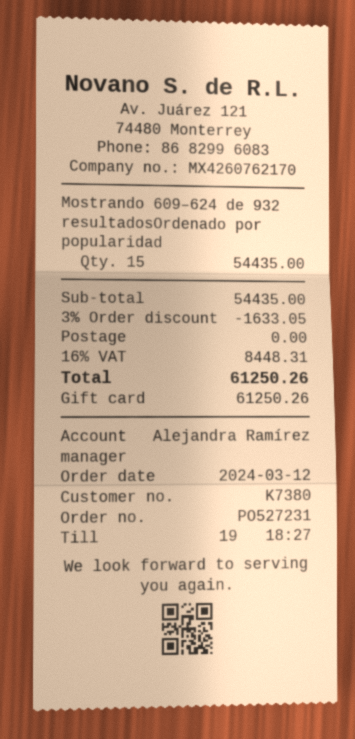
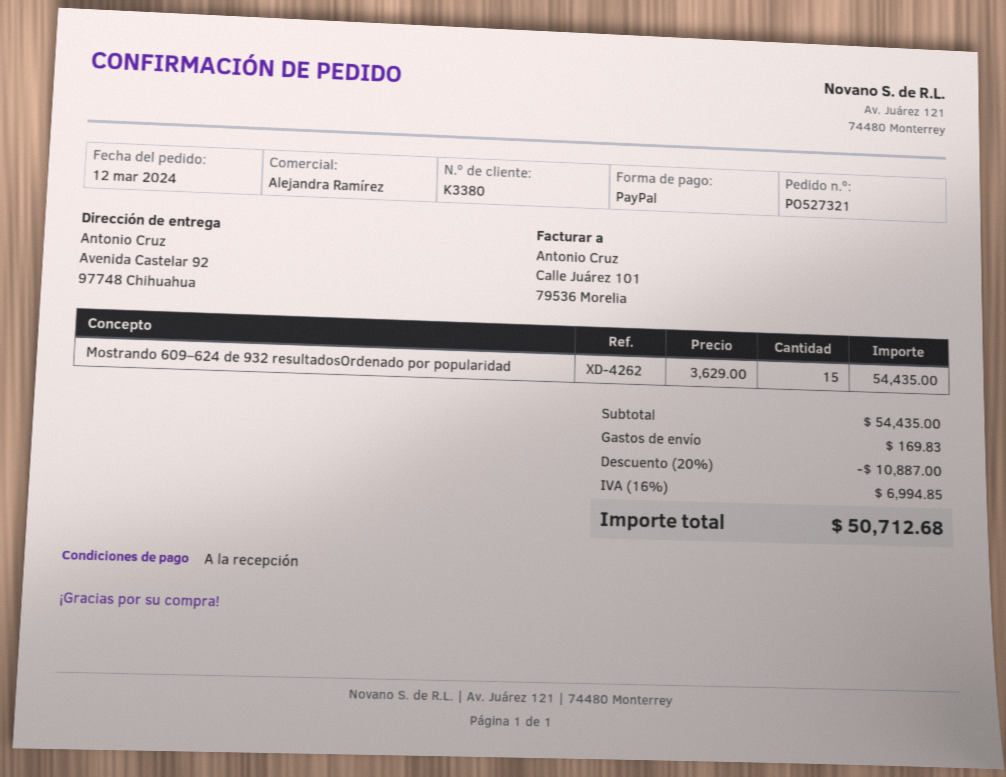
order number: PO527231 -> PO527321
customer number: K7380 -> K3380
payment method: gift card -> PayPal
discount: 3% = 1633.05 -> 20% = 10887.00
shipping: 0.00 -> 169.83
tax: 16% = 8448.31 -> 16% = 6994.85
total: 61250.26 -> 50712.68

